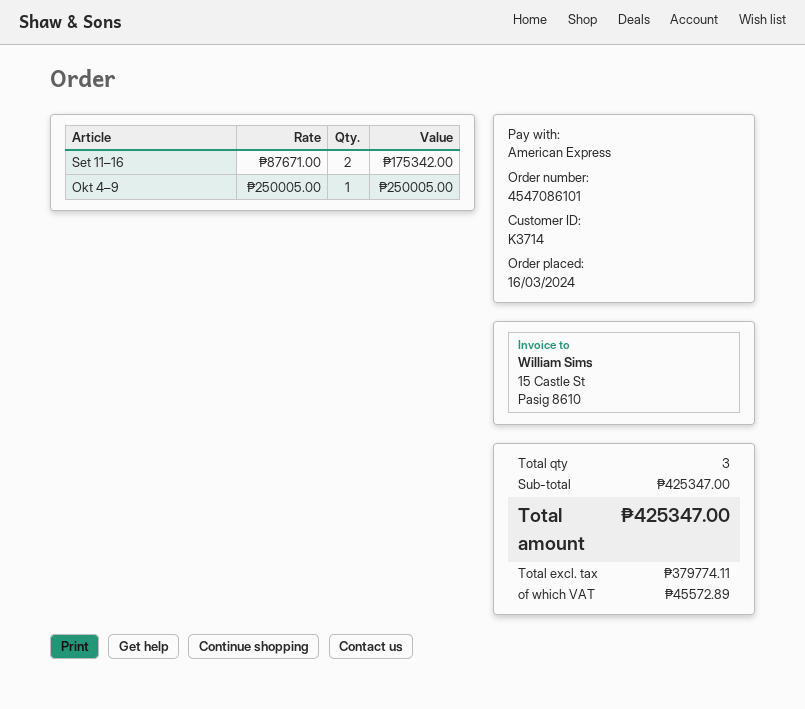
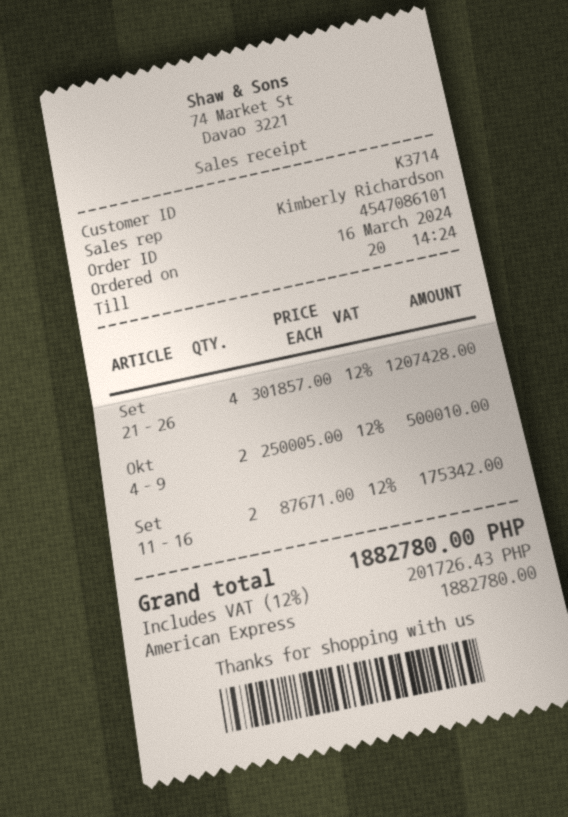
Okt 4–9: 1 x 250005.00 = 250005.00 -> 2 x 250005.00 = 500010.00
Set 21–26: none -> 4 x 301857.00 = 1207428.00
tax: 45572.89 -> 201726.43
total: 425347.00 -> 1882780.00

